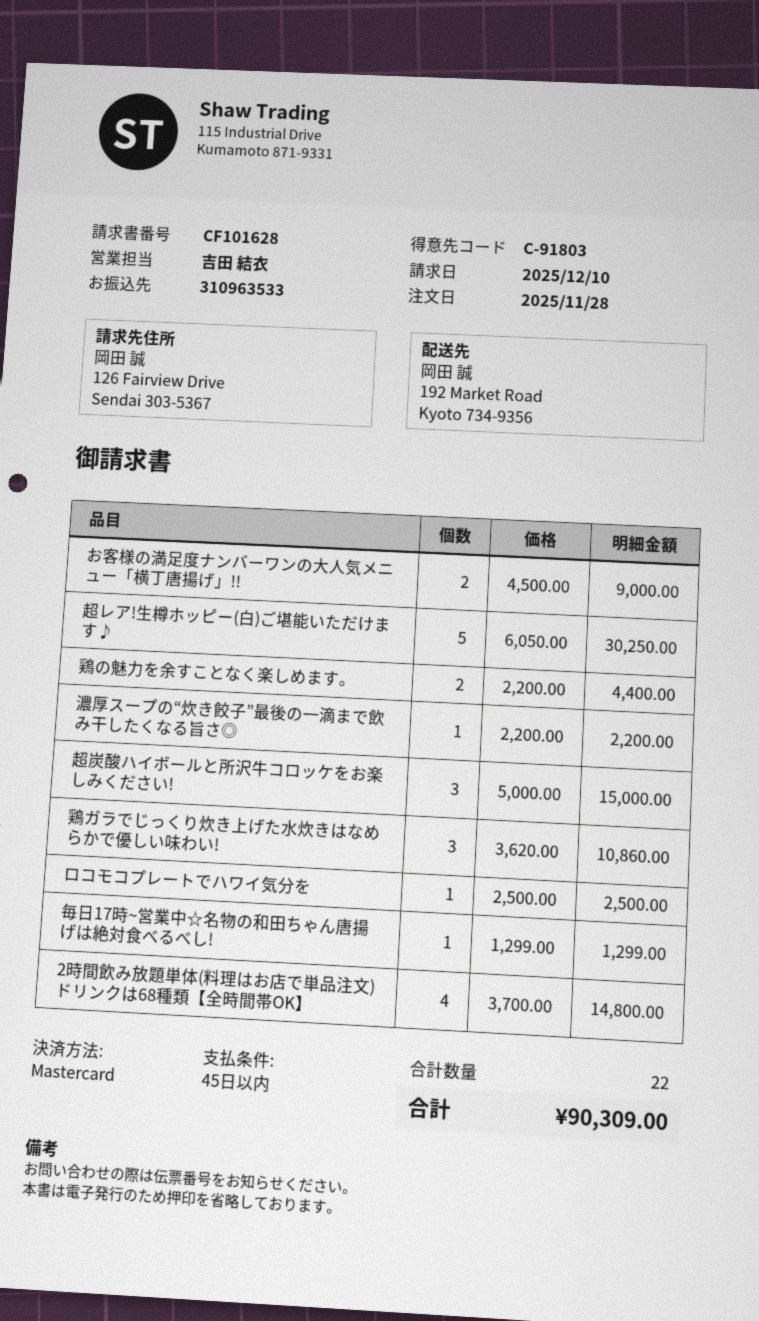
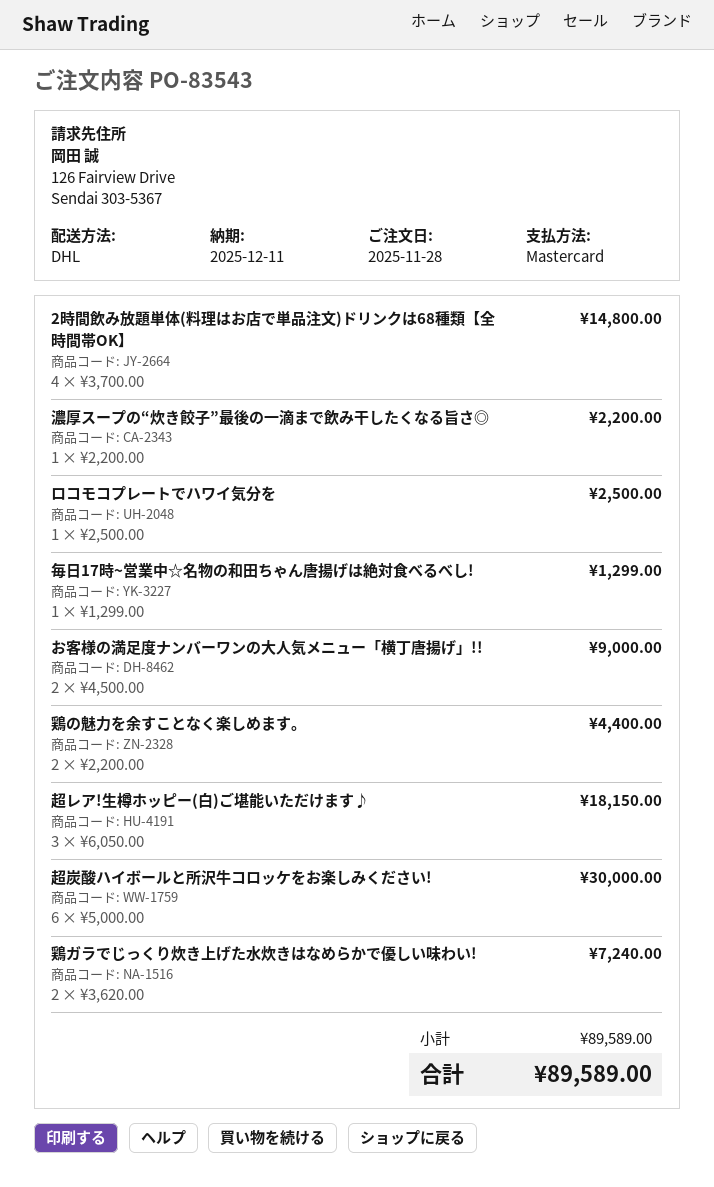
超レア!生樽ホッピー(白)ご堪能いただけます♪: 5 x 6050.00 = 30250.00 -> 3 x 6050.00 = 18150.00
超炭酸ハイボールと所沢牛コロッケをお楽しみください!: 3 x 5000.00 = 15000.00 -> 6 x 5000.00 = 30000.00
鶏ガラでじっくり炊き上げた水炊きはなめらかで優しい味わい!: 3 x 3620.00 = 10860.00 -> 2 x 3620.00 = 7240.00
total: 90309.00 -> 89589.00

